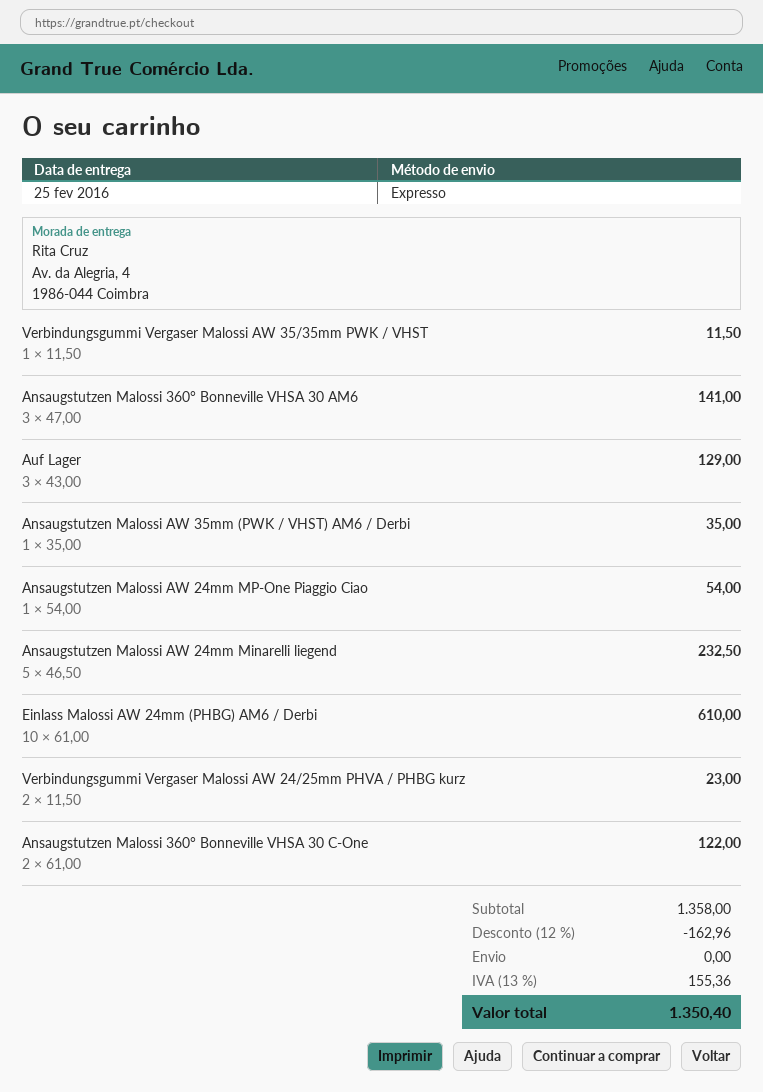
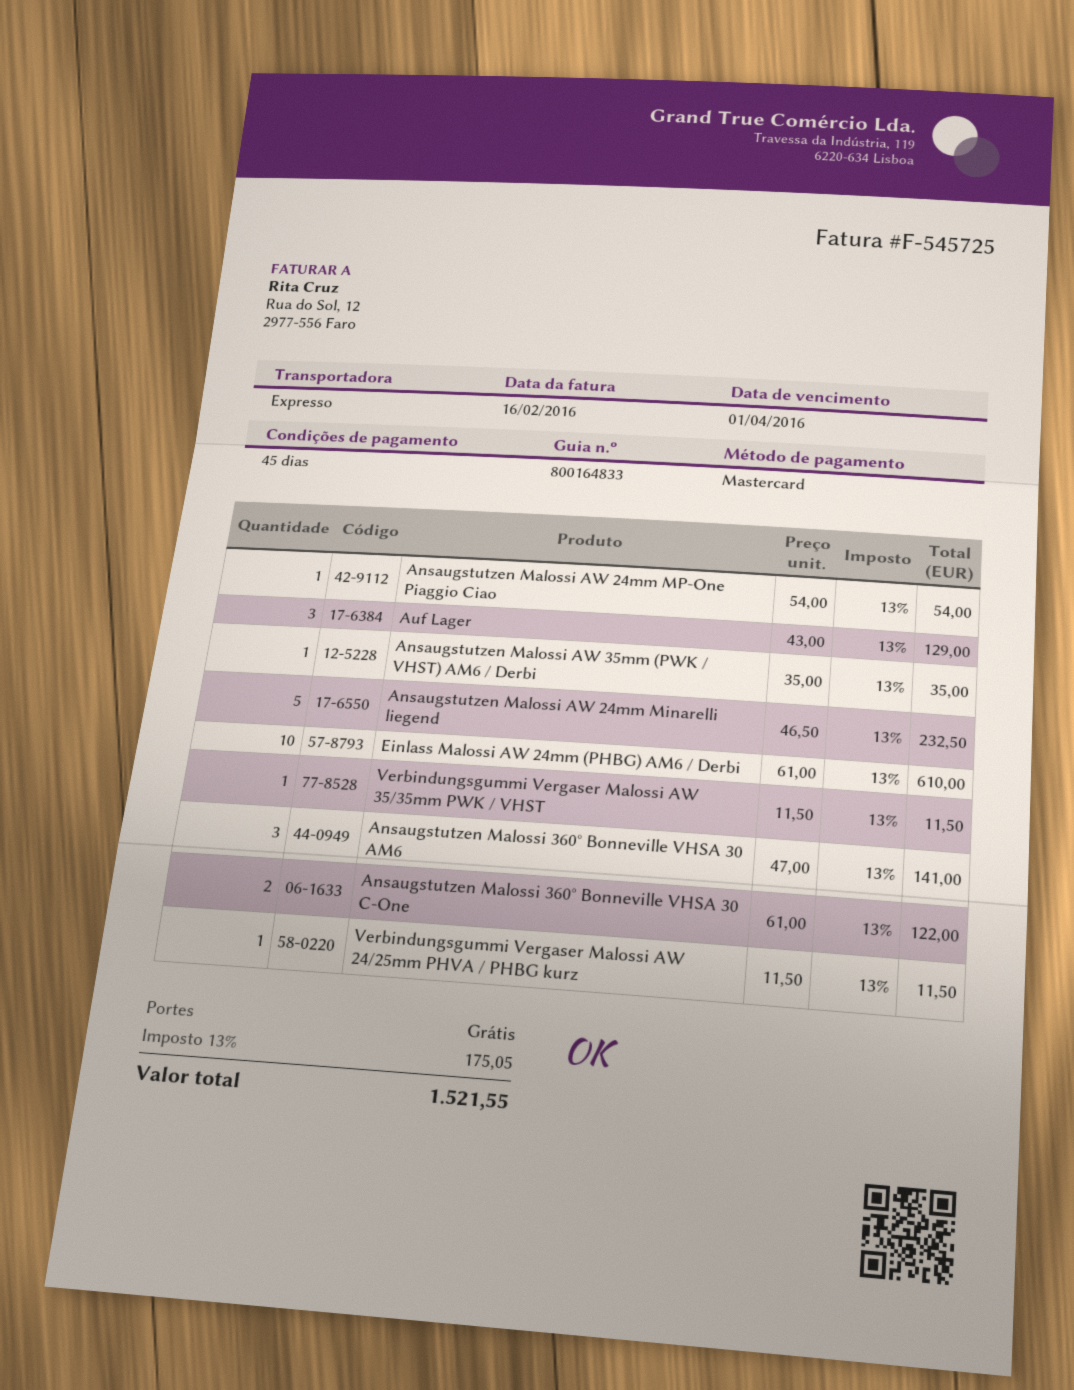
Verbindungsgummi Vergaser Malossi AW 24/25mm PHVA / PHBG kurz: 2 x 11.50 = 23.00 -> 1 x 11.50 = 11.50
discount: 12% = 162.96 -> none
tax: 13% = 155.36 -> 13% = 175.05
total: 1350.40 -> 1521.55

